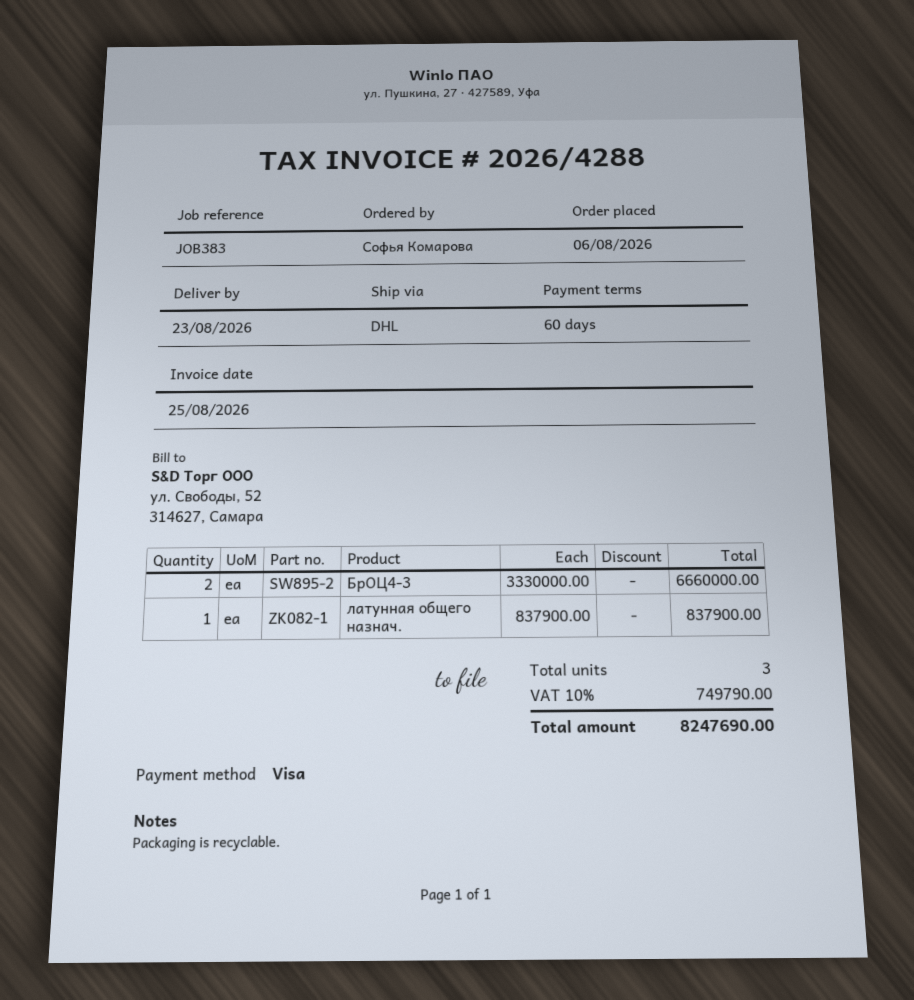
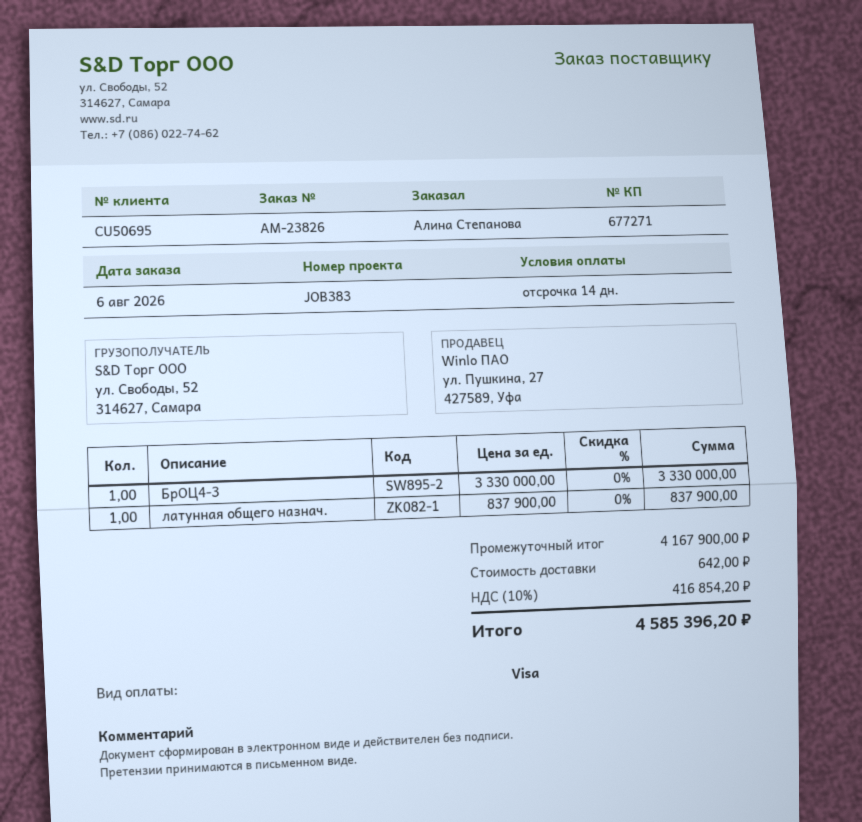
payment terms: 60 days -> 14 days
ordered by: Софья Комарова -> Алина Степанова
БрОЦ4-3: 2 x 3330000.00 = 6660000.00 -> 1 x 3330000.00 = 3330000.00
shipping: none -> 642.00
tax: 10% = 749790.00 -> 10% = 416854.20
total: 8247690.00 -> 4585396.20

